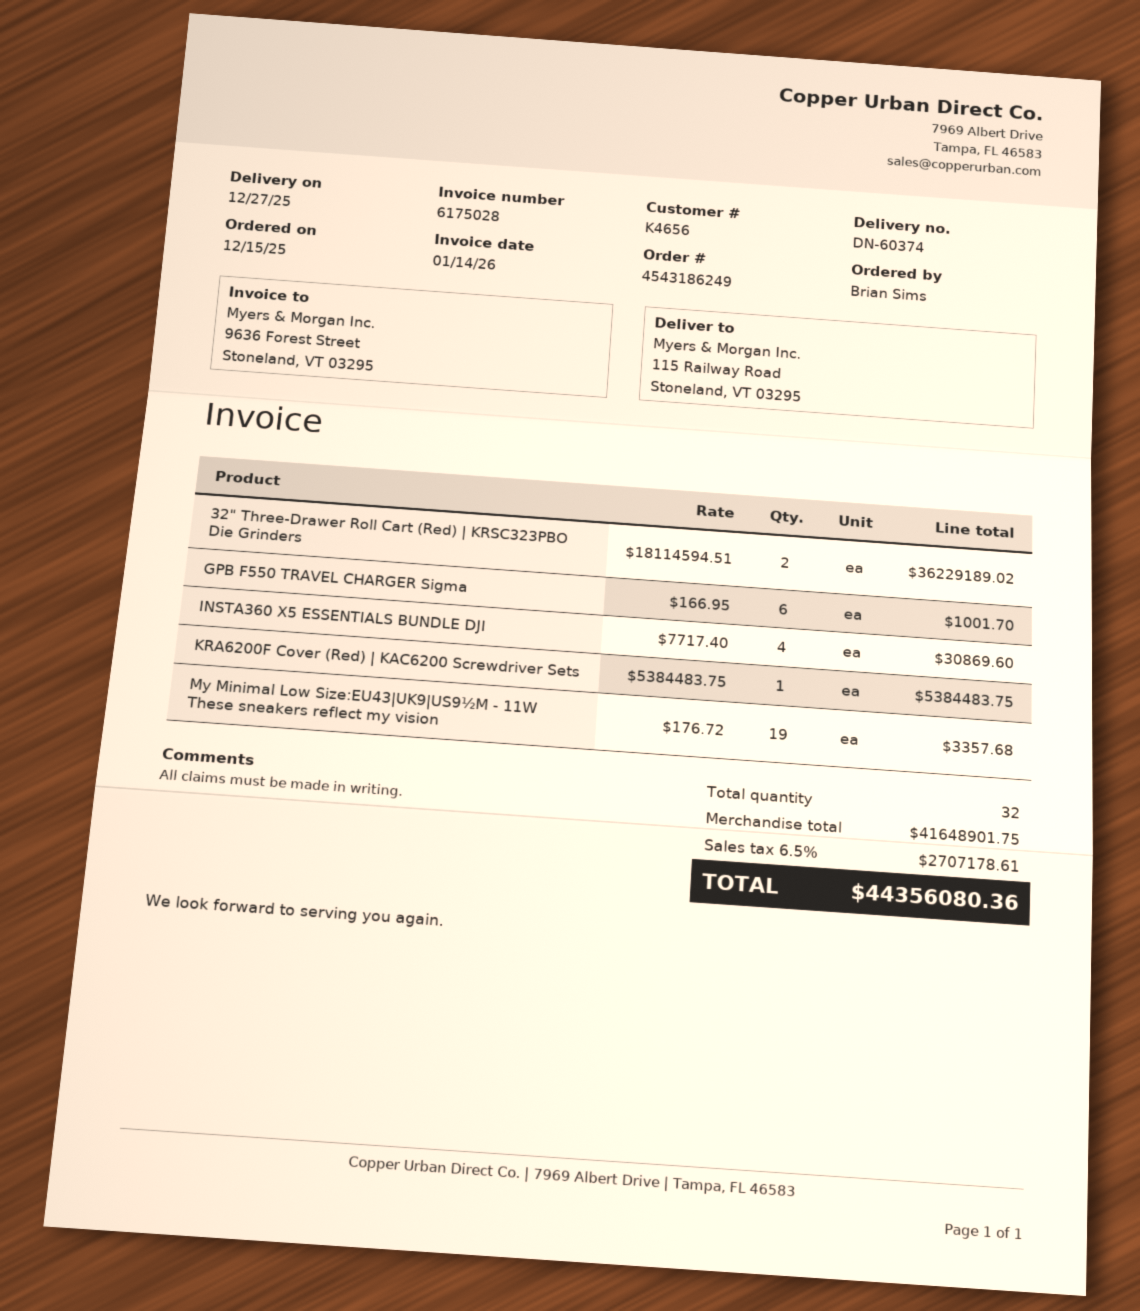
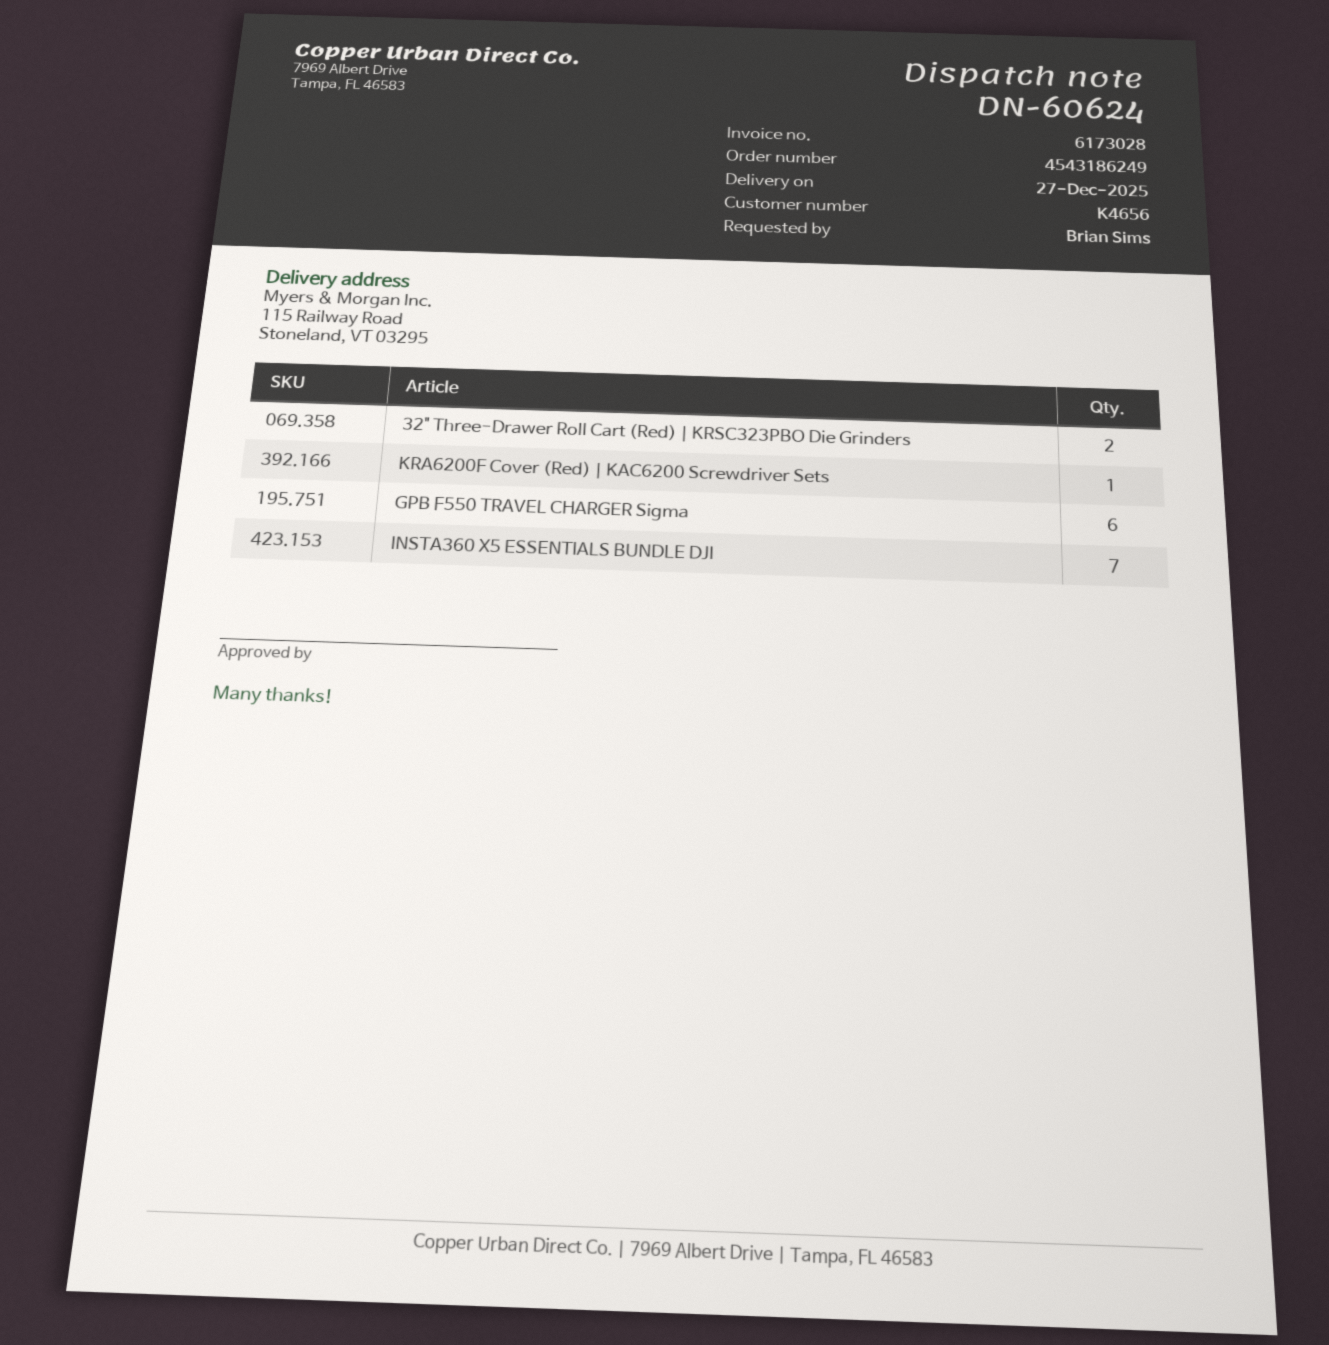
delivery note number: DN-60374 -> DN-60624
invoice number: 6175028 -> 6173028
INSTA360 X5 ESSENTIALS BUNDLE DJI: 4 -> 7
My Minimal Low Size:EU43|UK9|US9½M - 11W These sneakers reflect my vision: 19 -> none

